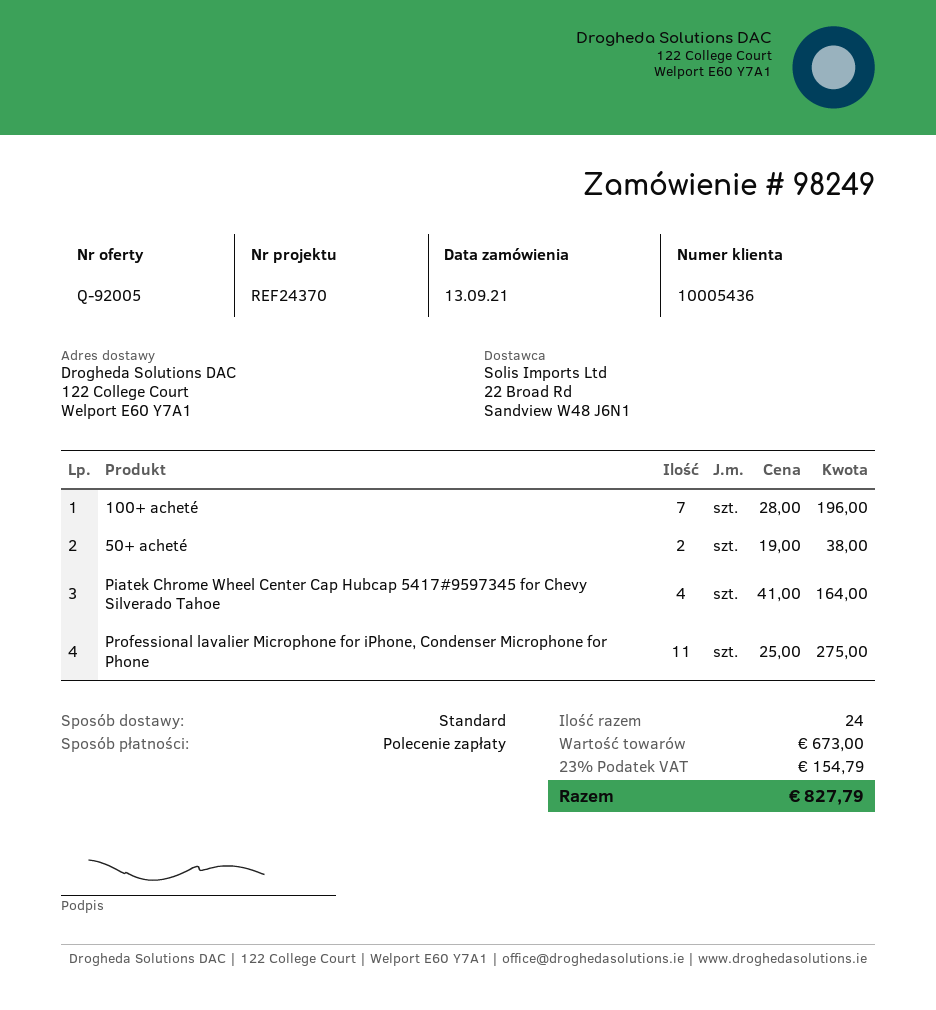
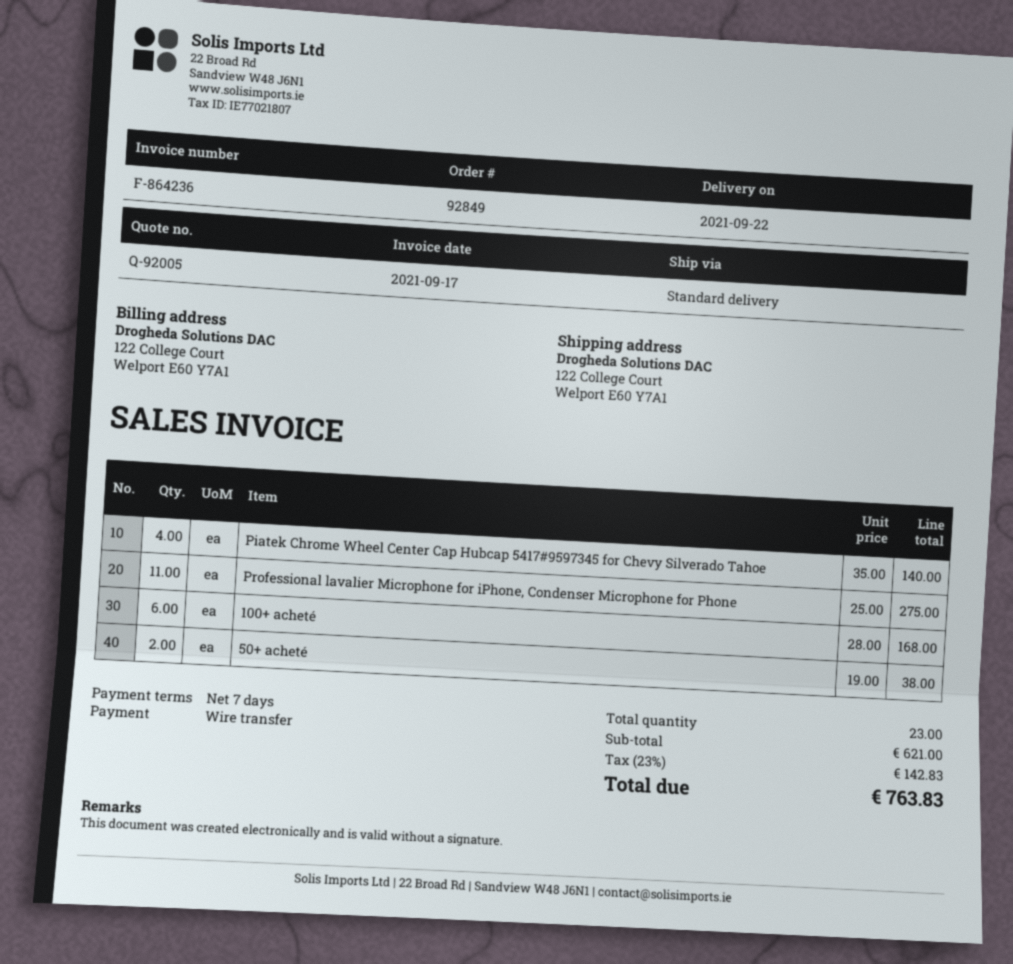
order number: 98249 -> 92849
payment method: direct debit -> bank transfer
100+ acheté: 7 x 28.00 = 196.00 -> 6 x 28.00 = 168.00
Piatek Chrome Wheel Center Cap Hubcap 5417#9597345 for Chevy Silverado Tahoe: 4 x 41.00 = 164.00 -> 4 x 35.00 = 140.00
total quantity: 24 -> 23
subtotal: 673.00 -> 621.00
tax: 23% = 154.79 -> 23% = 142.83
total: 827.79 -> 763.83

